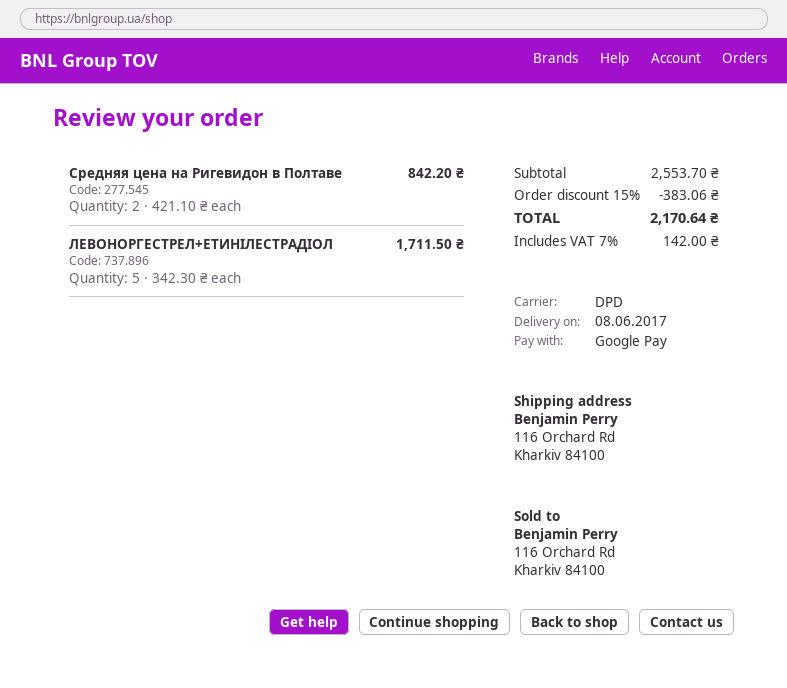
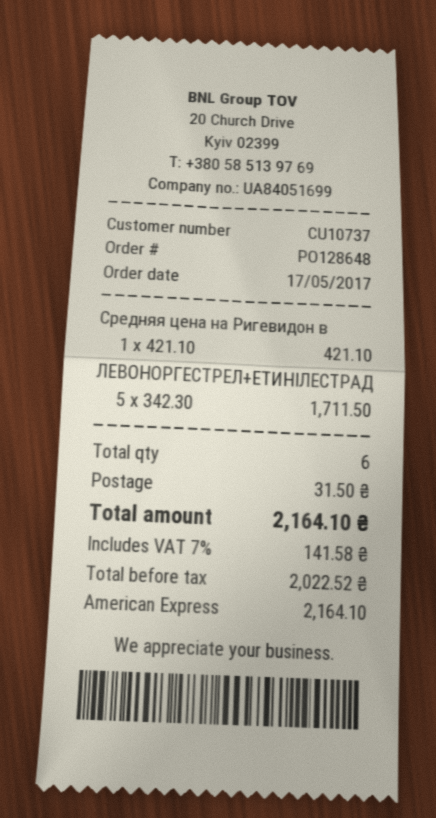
payment method: Google Pay -> American Express
Средняя цена на Ригевидон в Полтаве: 2 x 421.10 = 842.20 -> 1 x 421.10 = 421.10
discount: 15% = 383.06 -> none
shipping: none -> 31.50
tax: 7% = 142.00 -> 7% = 141.58
total: 2170.64 -> 2164.10

